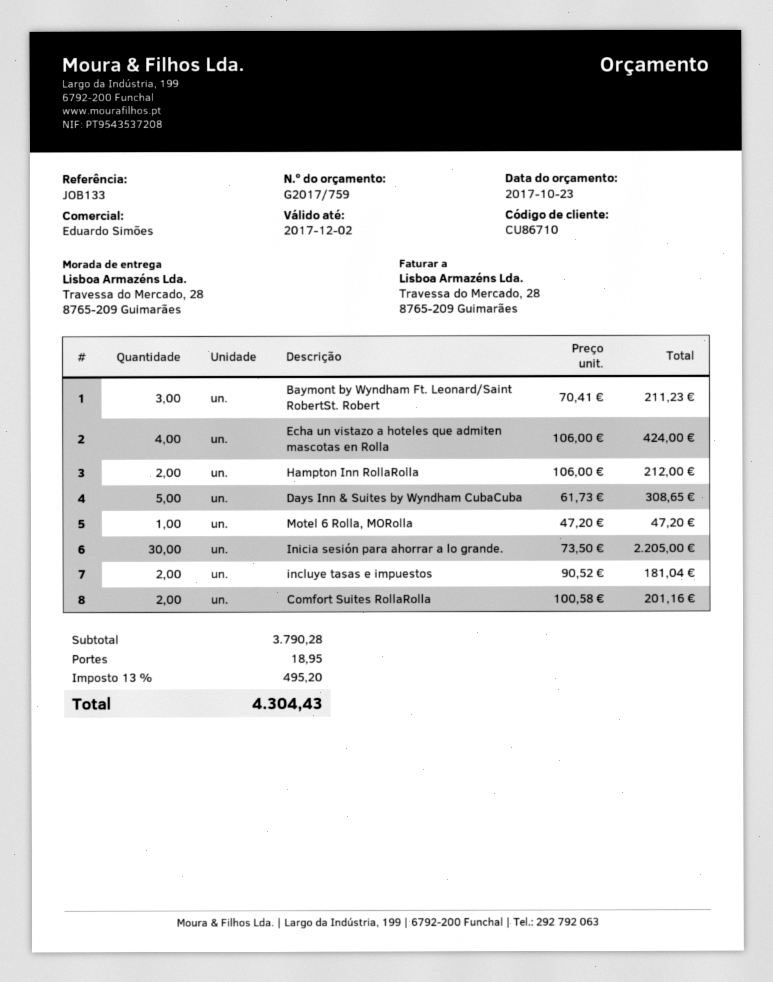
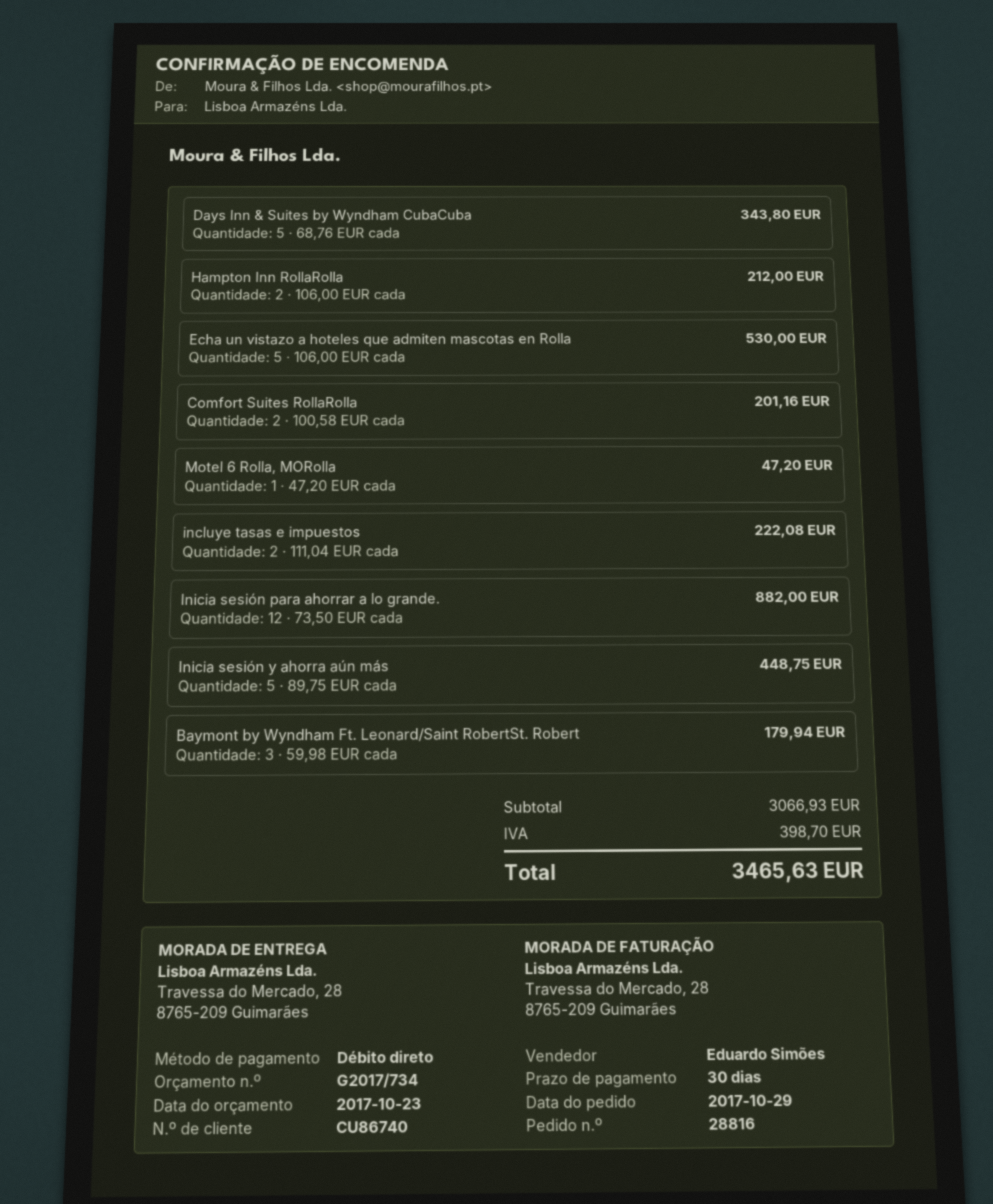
quote number: G2017/759 -> G2017/734
customer number: CU86710 -> CU86740
Baymont by Wyndham Ft. Leonard/Saint RobertSt. Robert: 3 x 70.41 = 211.23 -> 3 x 59.98 = 179.94
Echa un vistazo a hoteles que admiten mascotas en Rolla: 4 x 106.00 = 424.00 -> 5 x 106.00 = 530.00
Days Inn & Suites by Wyndham CubaCuba: 5 x 61.73 = 308.65 -> 5 x 68.76 = 343.80
Inicia sesión para ahorrar a lo grande.: 30 x 73.50 = 2205.00 -> 12 x 73.50 = 882.00
incluye tasas e impuestos: 2 x 90.52 = 181.04 -> 2 x 111.04 = 222.08
Inicia sesión y ahorra aún más: none -> 5 x 89.75 = 448.75
subtotal: 3790.28 -> 3066.93
shipping: 18.95 -> none
tax: 495.20 -> 398.70
total: 4304.43 -> 3465.63

